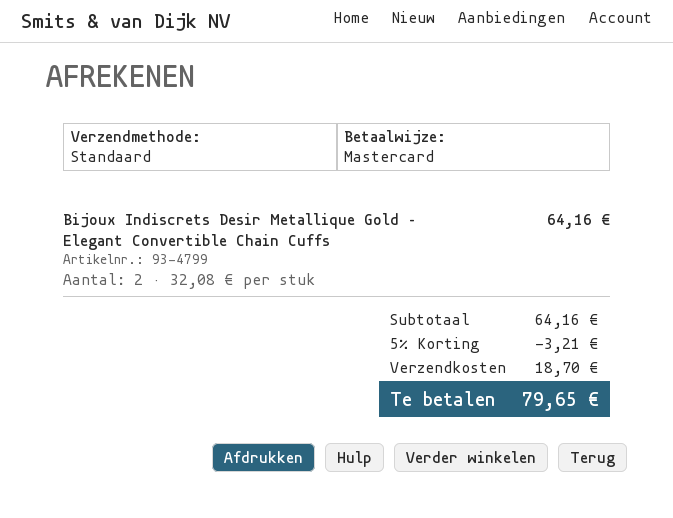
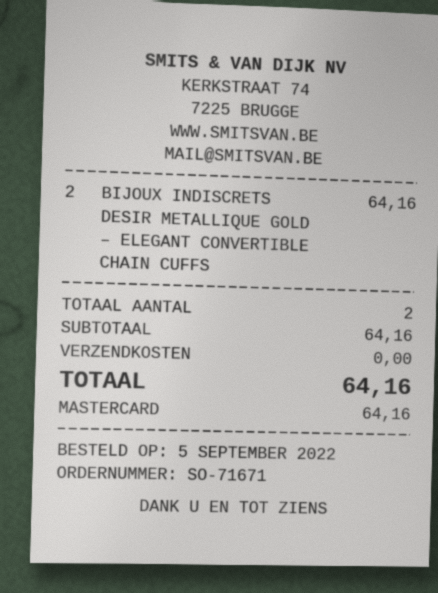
discount: 5% = 3.21 -> none
shipping: 18.70 -> 0.00
total: 79.65 -> 64.16

